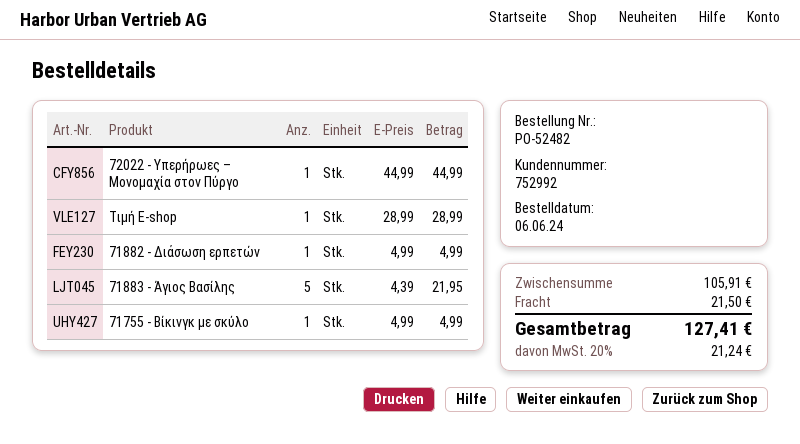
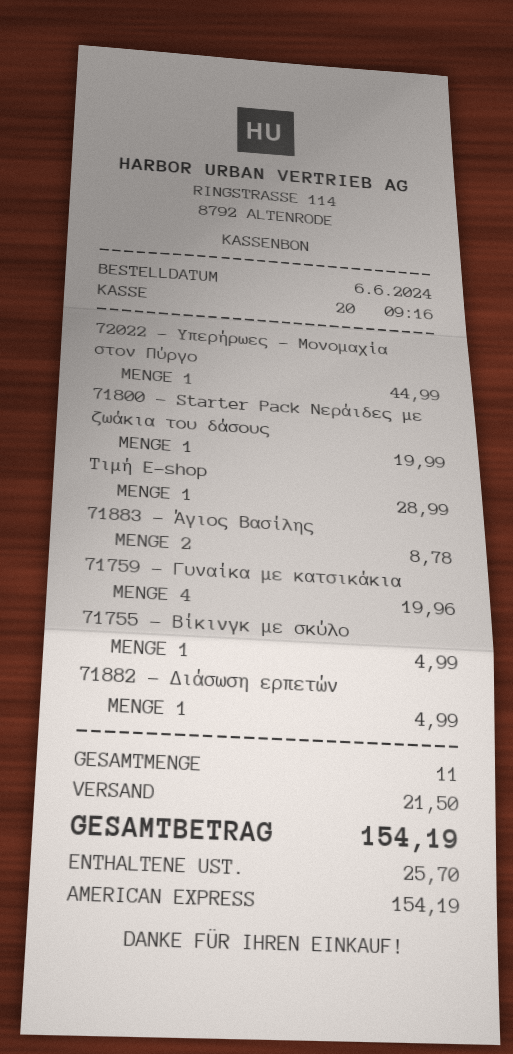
71883 - Άγιος Βασίλης: 5 for 21.95 -> 2 for 8.78
71800 - Starter Pack Νεράιδες με ζωάκια του δάσους: none -> 1 for 19.99
71759 - Γυναίκα με κατσικάκια: none -> 4 for 19.96
tax: 21.24 -> 25.70
total: 127.41 -> 154.19

